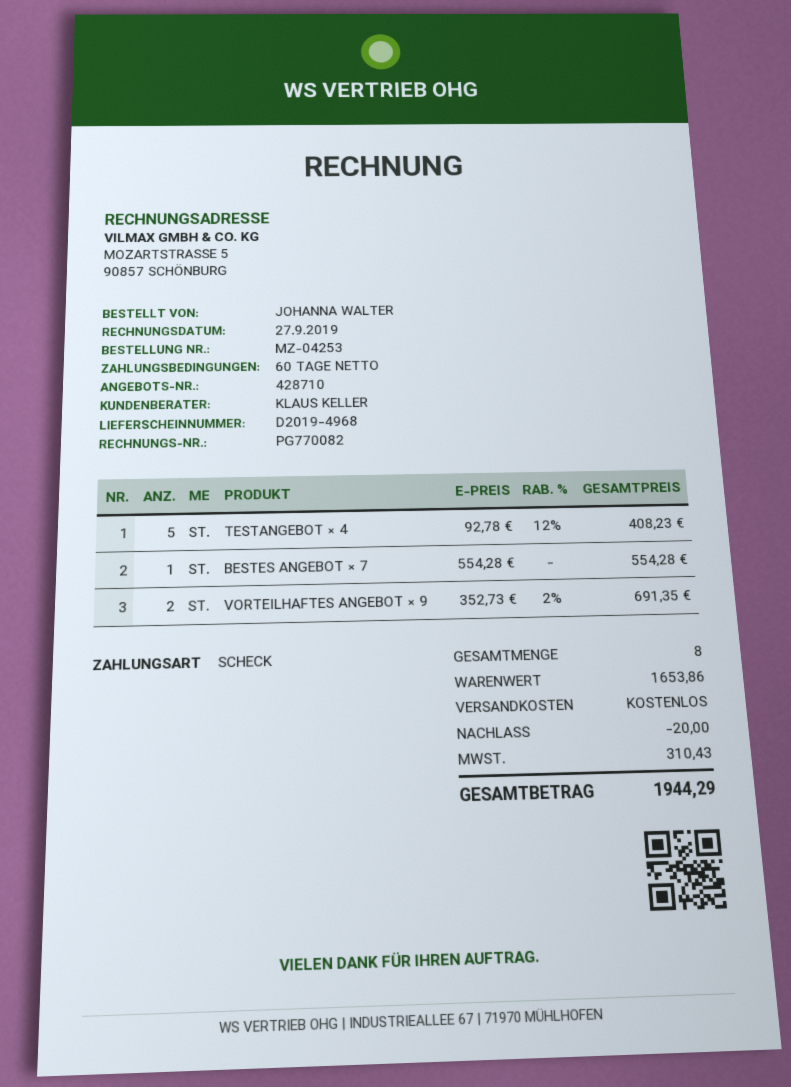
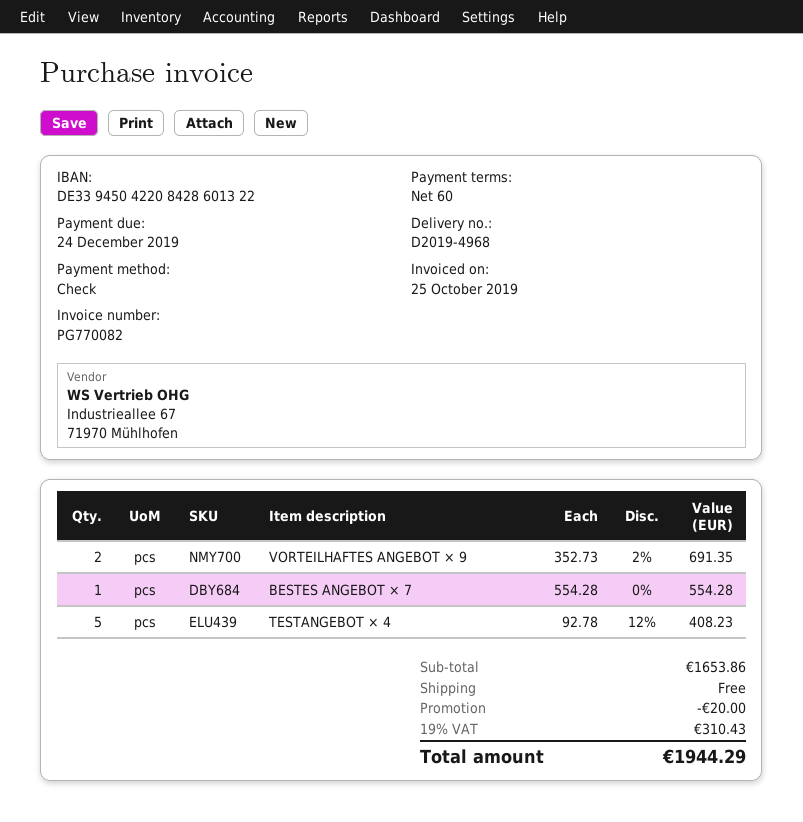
invoice date: 2019-09-27 -> 2019-10-25

